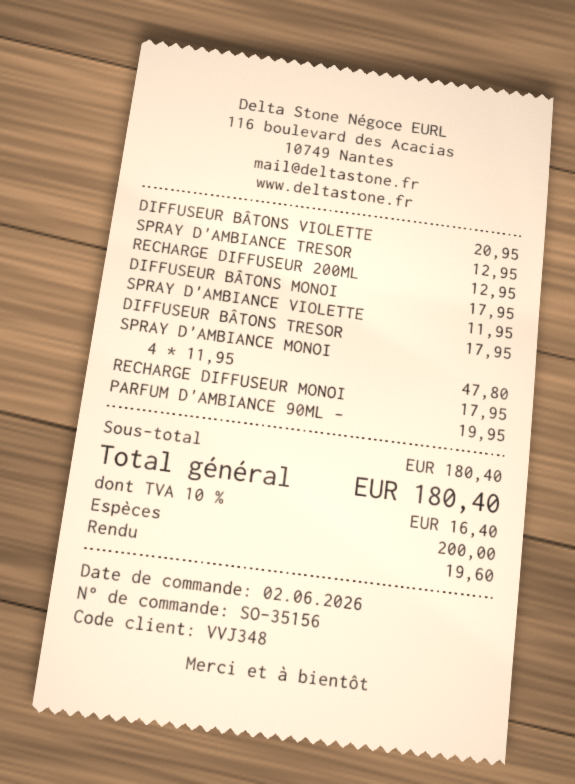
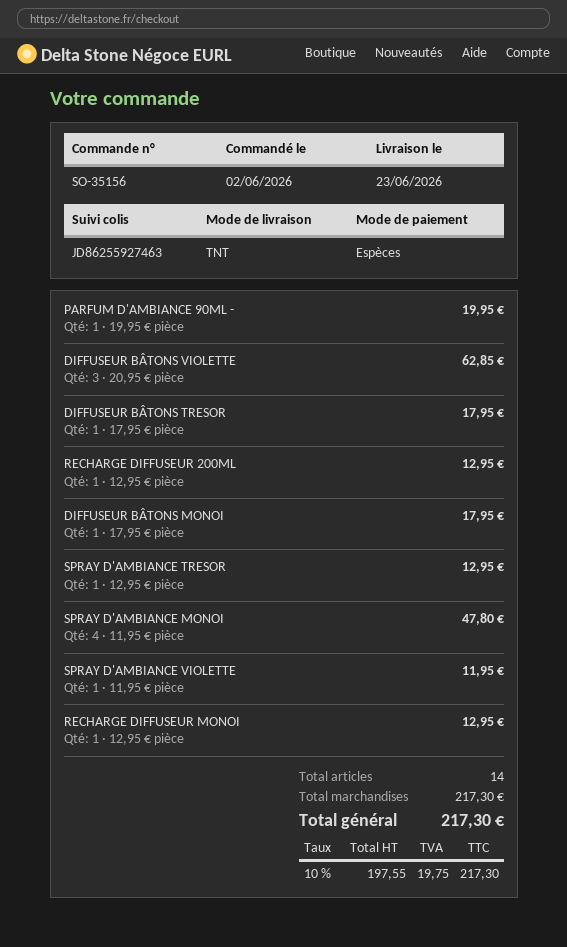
DIFFUSEUR BÂTONS VIOLETTE: 1 x 20.95 = 20.95 -> 3 x 20.95 = 62.85
RECHARGE DIFFUSEUR MONOI: 1 x 17.95 = 17.95 -> 1 x 12.95 = 12.95
subtotal: 180.40 -> 217.30
tax: 10% = 16.40 -> 10% = 19.75
total: 180.40 -> 217.30

